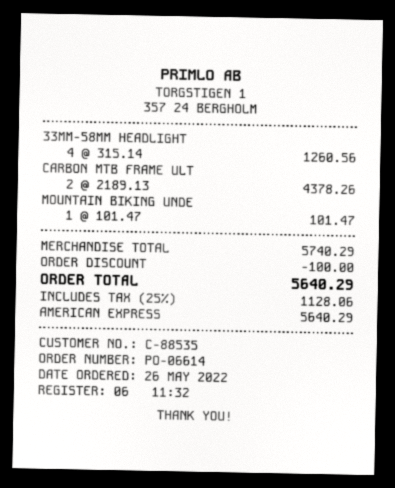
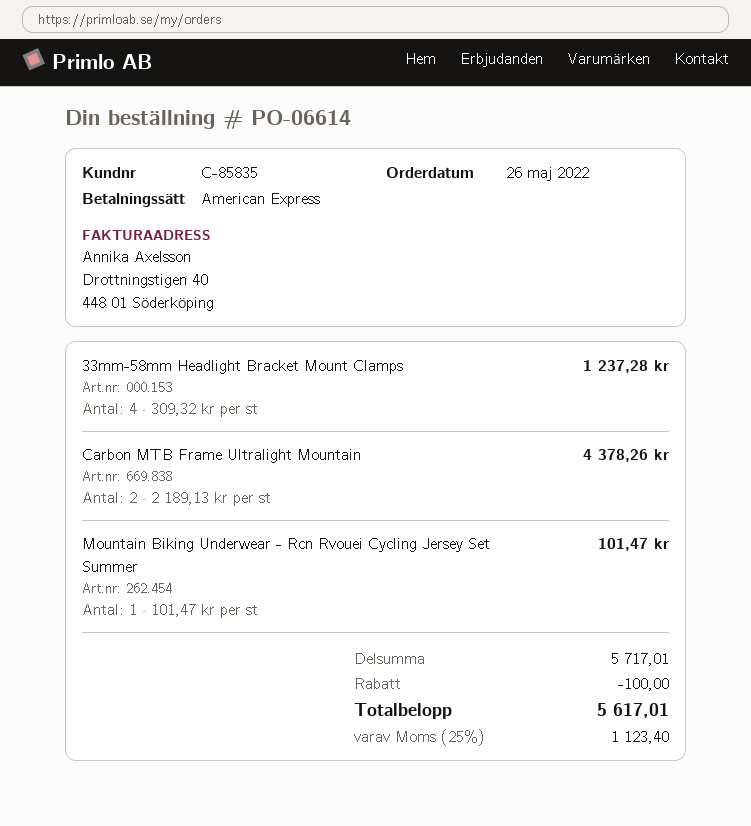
customer number: C-88535 -> C-85835
33MM-58MM HEADLIGHT: 4 x 315.14 = 1260.56 -> 4 x 309.32 = 1237.28
subtotal: 5740.29 -> 5717.01
tax: 25% = 1128.06 -> 25% = 1123.40
total: 5640.29 -> 5617.01

